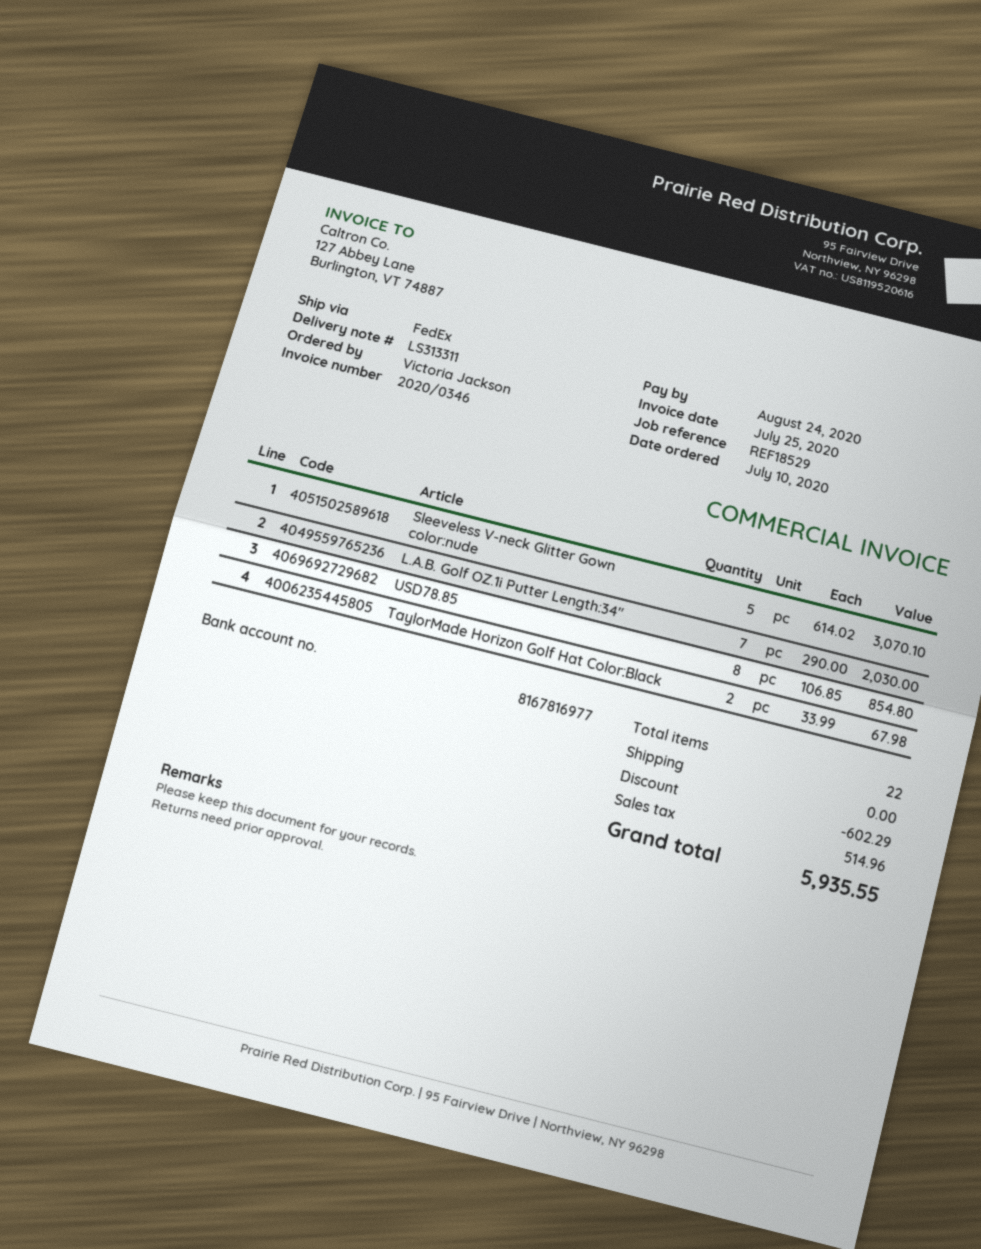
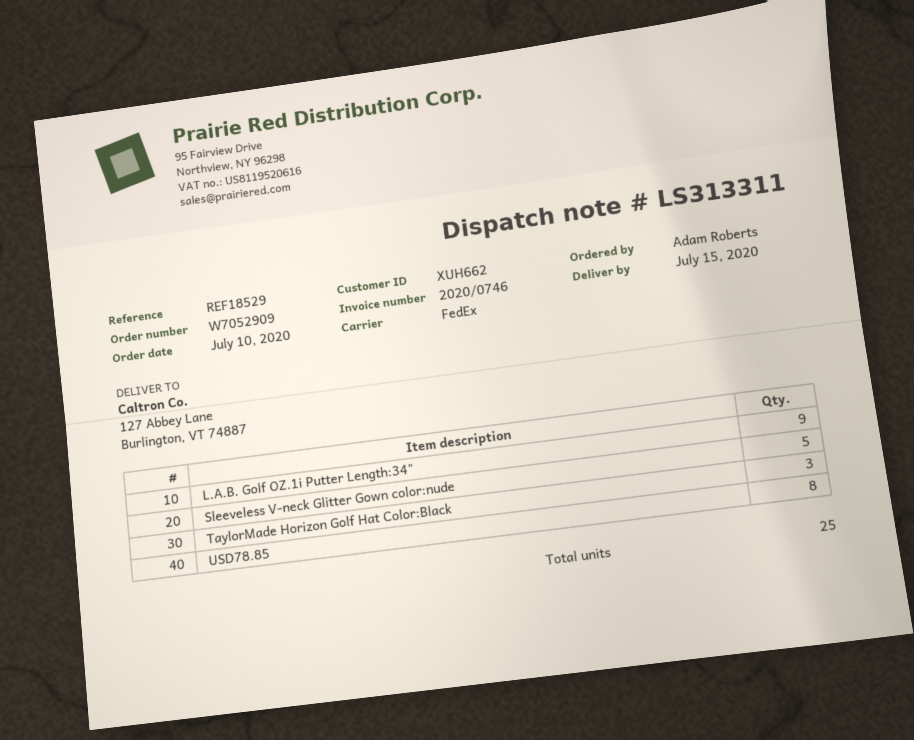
invoice number: 2020/0346 -> 2020/0746
ordered by: Victoria Jackson -> Adam Roberts
L.A.B. Golf OZ.1i Putter Length:34": 7 -> 9
TaylorMade Horizon Golf Hat Color:Black: 2 -> 3
total quantity: 22 -> 25

